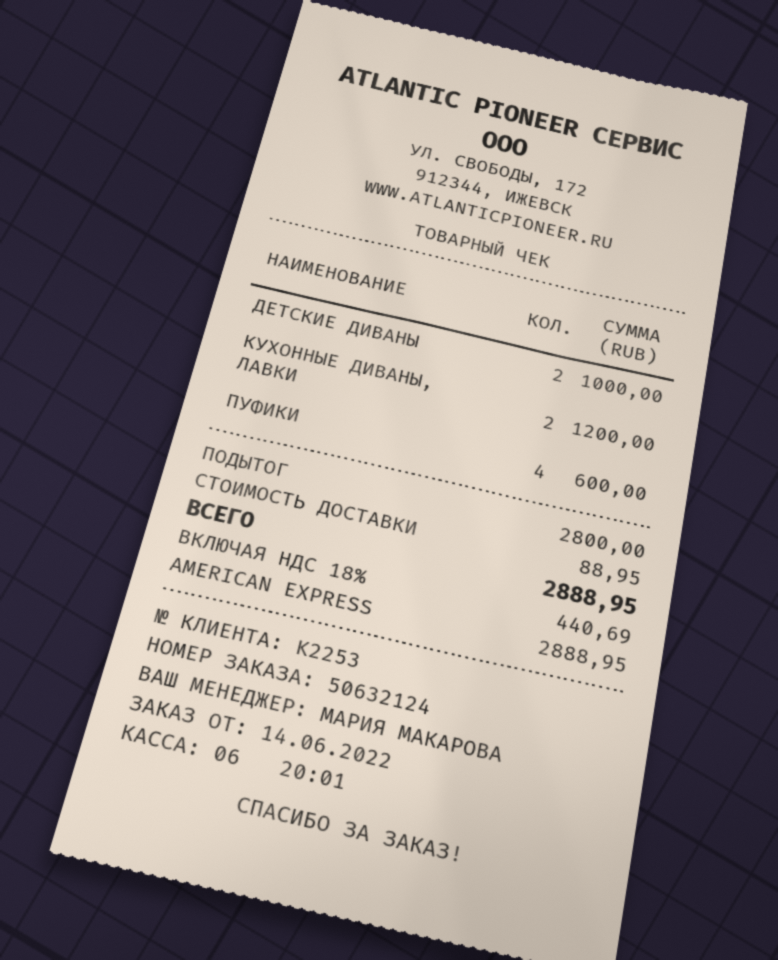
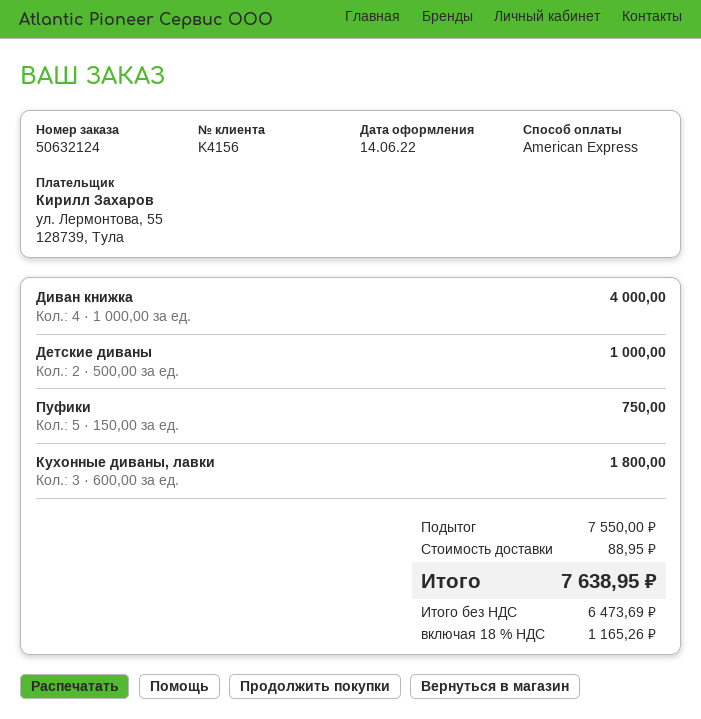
customer number: K2253 -> K4156
КУХОННЫЕ ДИВАНЫ, ЛАВКИ: 2 for 1200.00 -> 3 for 1800.00
ПУФИКИ: 4 for 600.00 -> 5 for 750.00
Диван книжка: none -> 4 for 4000.00
subtotal: 2800.00 -> 7550.00
tax: 18% = 440.69 -> 18% = 1165.26
total: 2888.95 -> 7638.95

